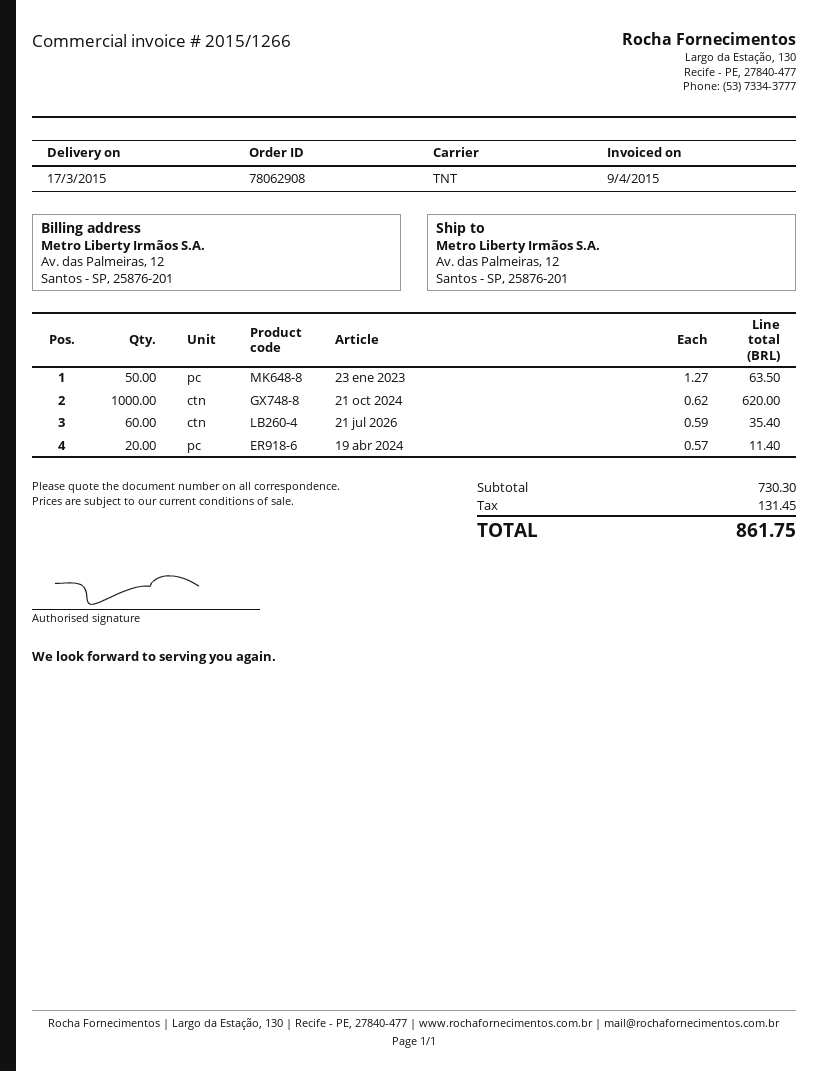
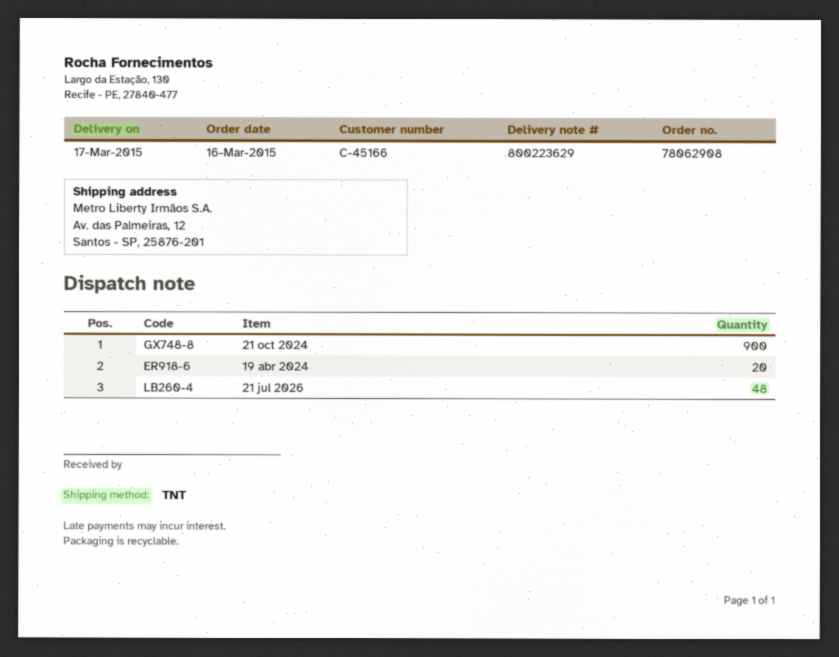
23 ene 2023: 50 -> none
21 oct 2024: 1000 -> 900
21 jul 2026: 60 -> 48

